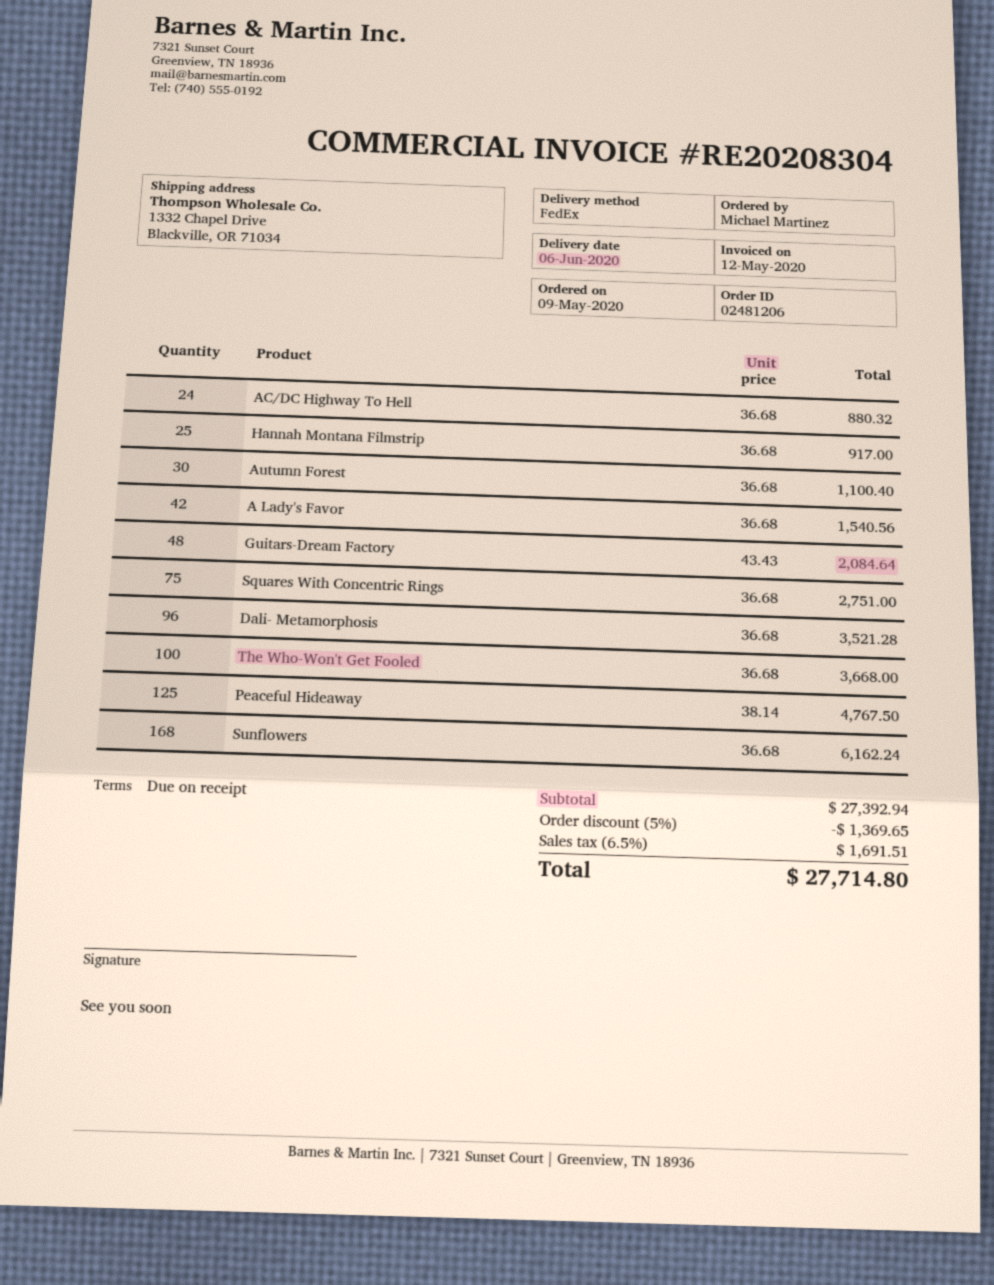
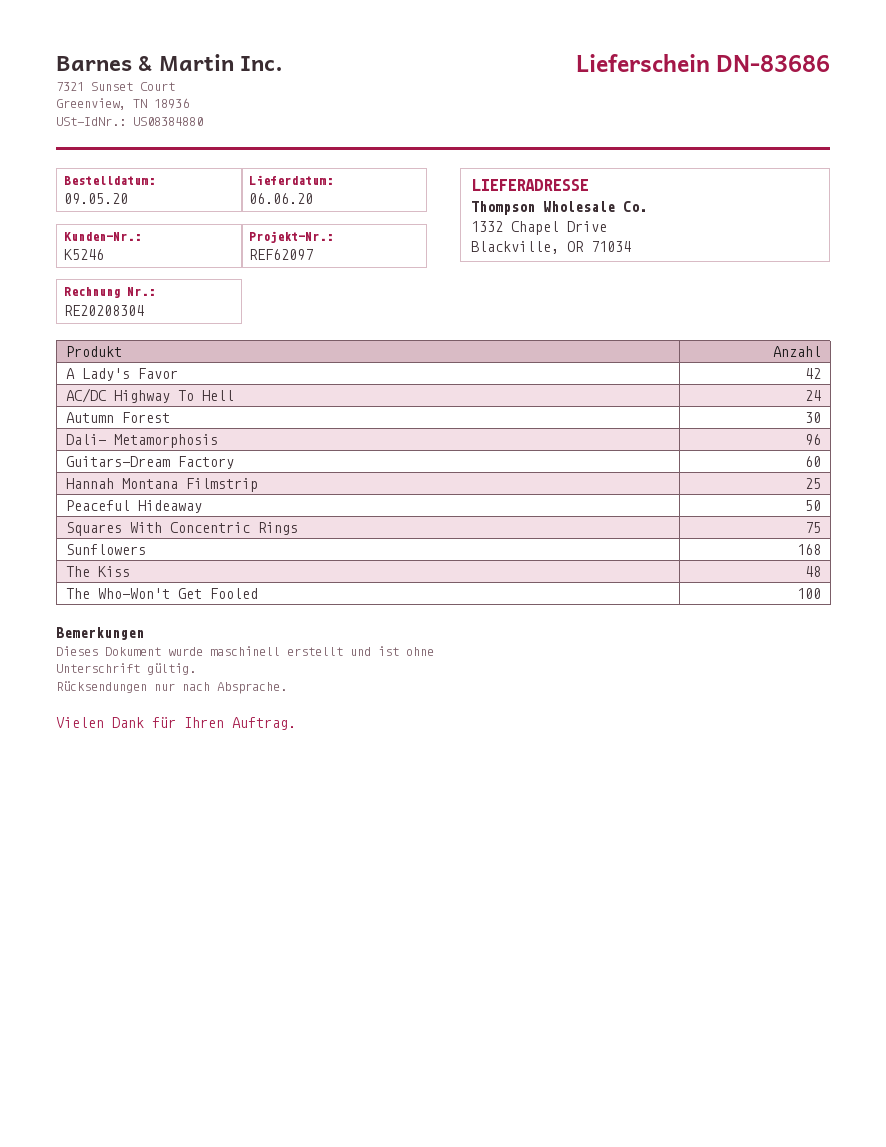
Guitars-Dream Factory: 48 -> 60
Peaceful Hideaway: 125 -> 50
The Kiss: none -> 48

